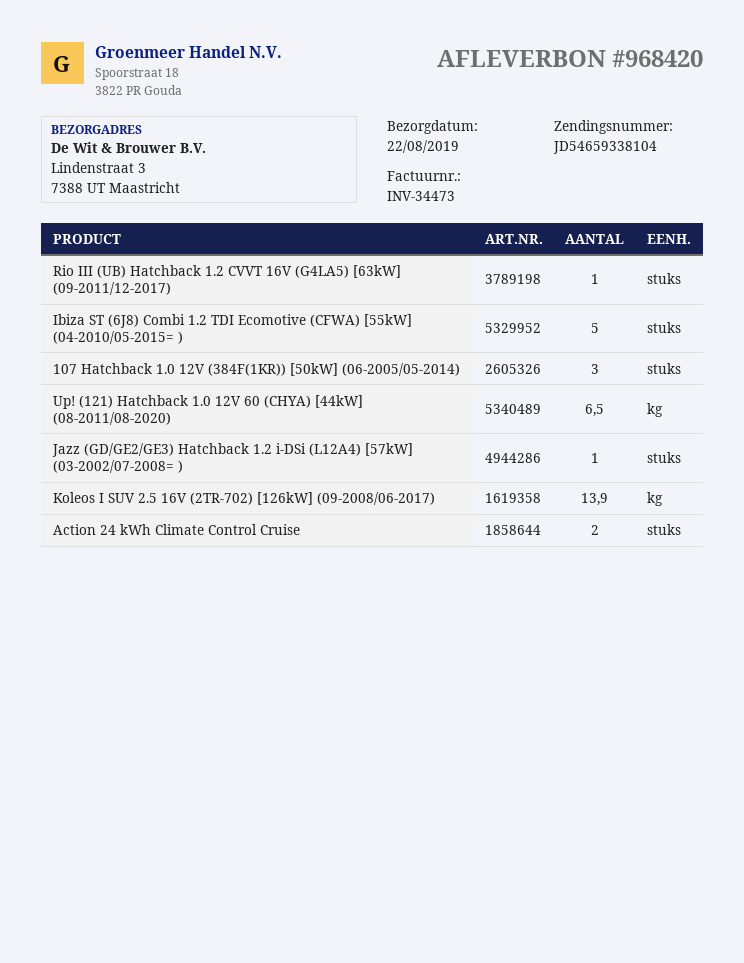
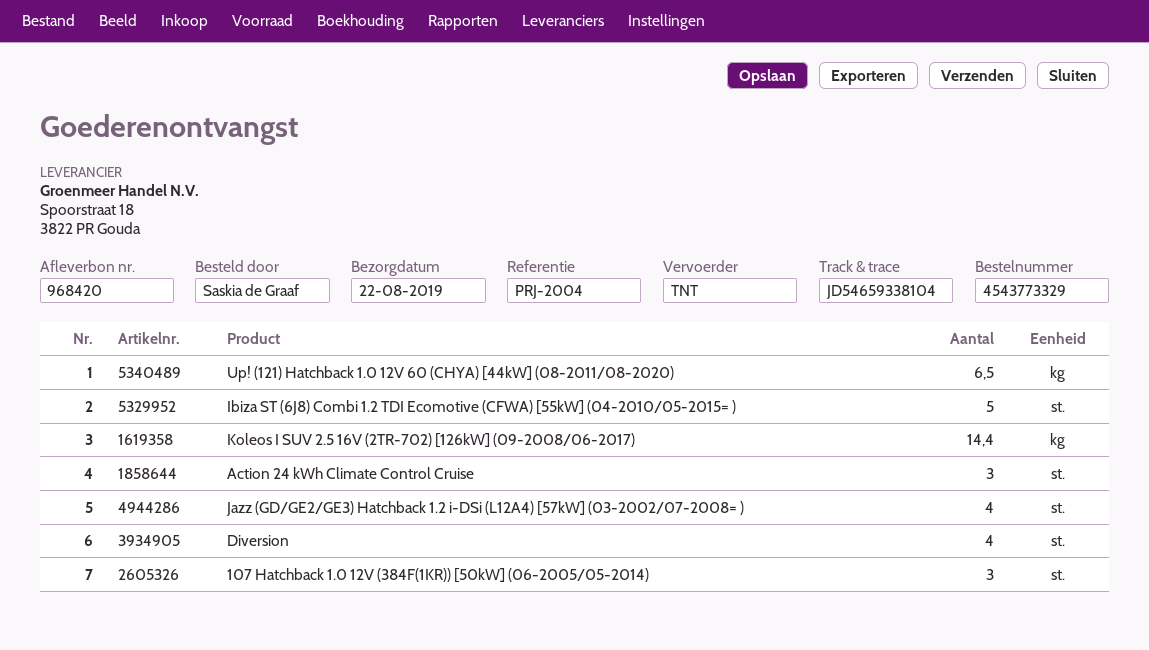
Rio III (UB) Hatchback 1.2 CVVT 16V (G4LA5) [63kW] (09-2011/12-2017): 1 -> none
Jazz (GD/GE2/GE3) Hatchback 1.2 i-DSi (L12A4) [57kW] (03-2002/07-2008= ): 1 -> 4
Koleos I SUV 2.5 16V (2TR-702) [126kW] (09-2008/06-2017): 13.9 -> 14.4
Action 24 kWh Climate Control Cruise: 2 -> 3
Diversion: none -> 4

